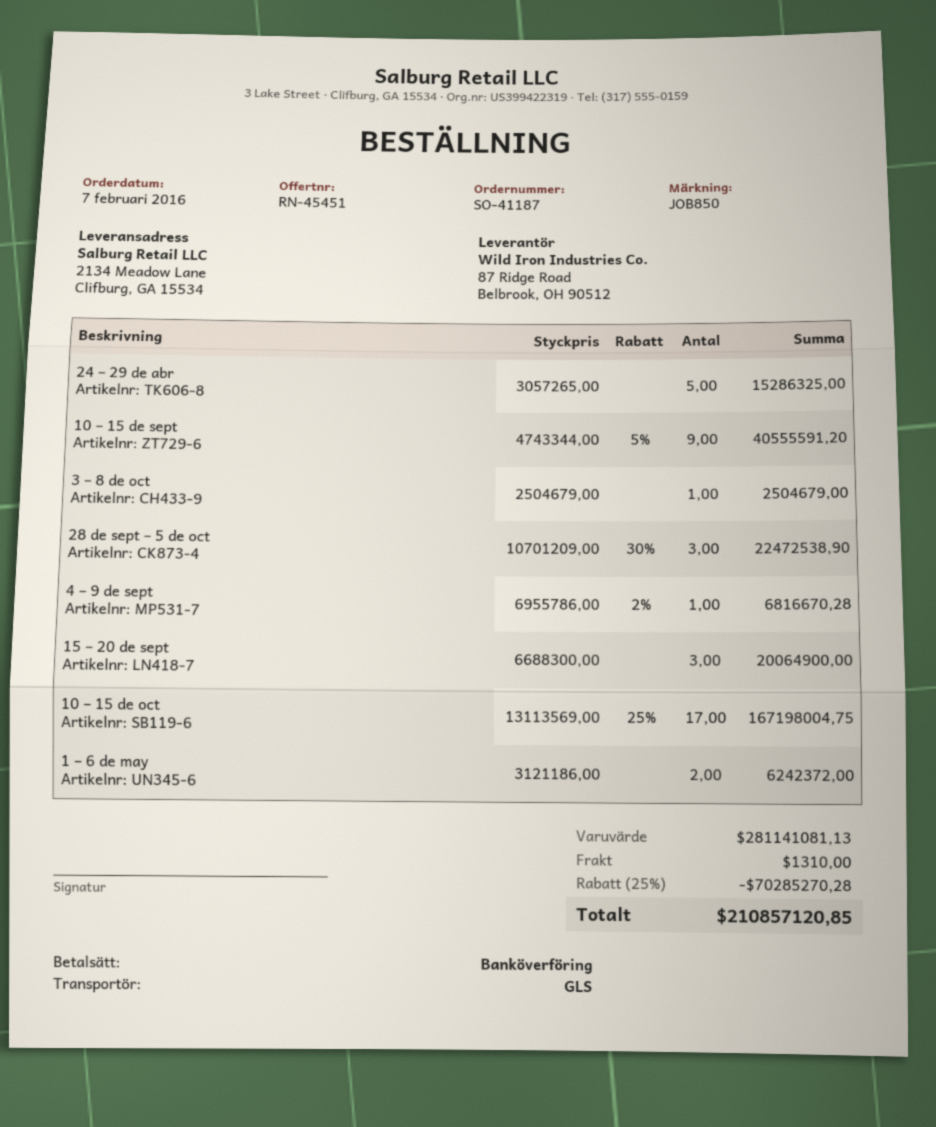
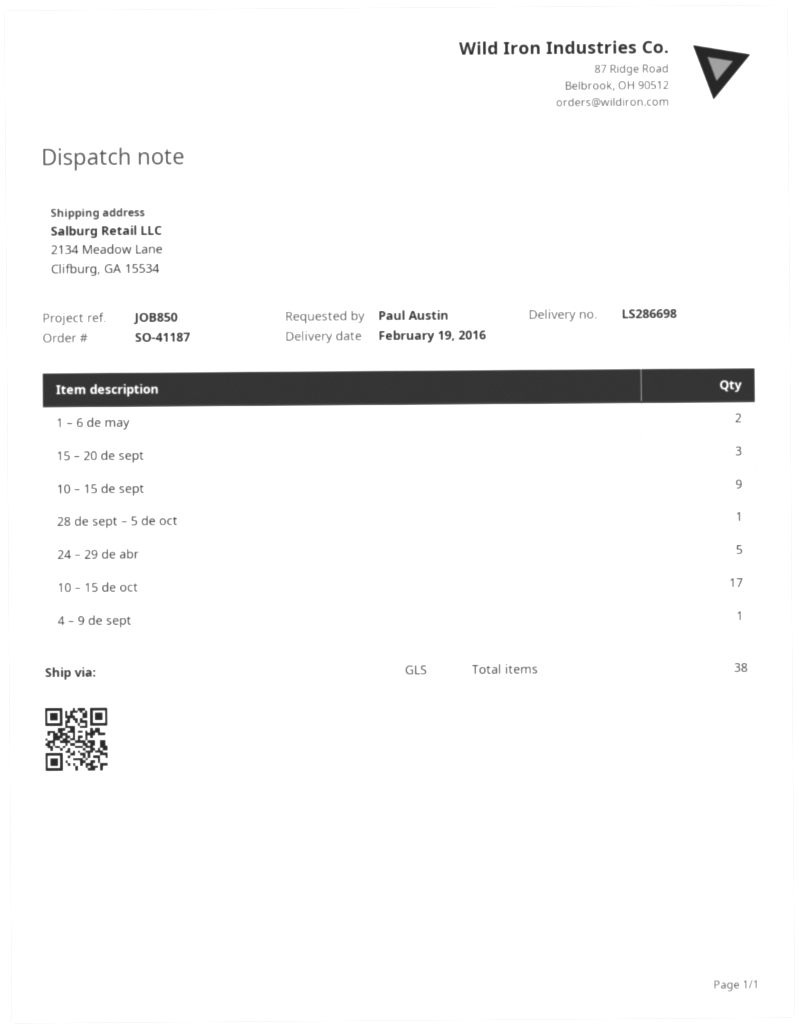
3 – 8 de oct: 1 -> none
28 de sept – 5 de oct: 3 -> 1

